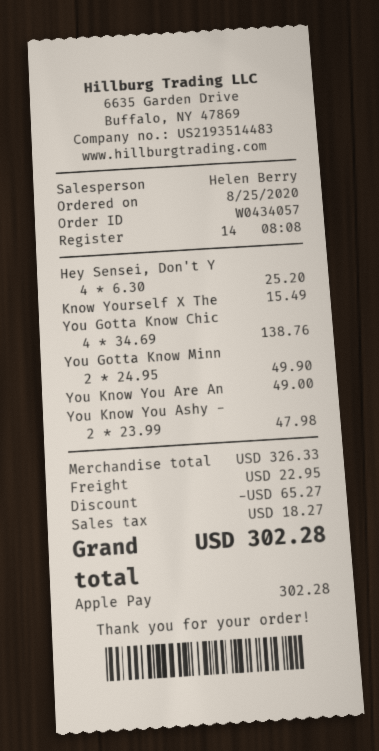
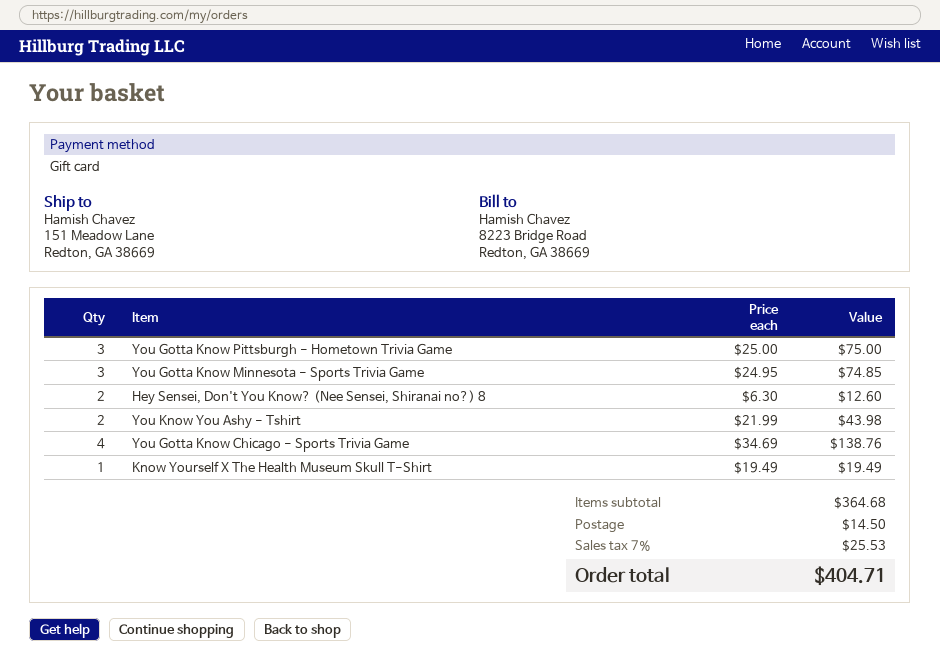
payment method: Apple Pay -> gift card
Hey Sensei, Don't Y: 4 x 6.30 = 25.20 -> 2 x 6.30 = 12.60
Know Yourself X The: 1 x 15.49 = 15.49 -> 1 x 19.49 = 19.49
You Gotta Know Minn: 2 x 24.95 = 49.90 -> 3 x 24.95 = 74.85
You Know You Are An: 1 x 49.00 = 49.00 -> none
You Know You Ashy -: 2 x 23.99 = 47.98 -> 2 x 21.99 = 43.98
You Gotta Know Pittsburgh - Hometown Trivia Game: none -> 3 x 25.00 = 75.00
subtotal: 326.33 -> 364.68
discount: 65.27 -> none
shipping: 22.95 -> 14.50
tax: 18.27 -> 25.53
total: 302.28 -> 404.71

